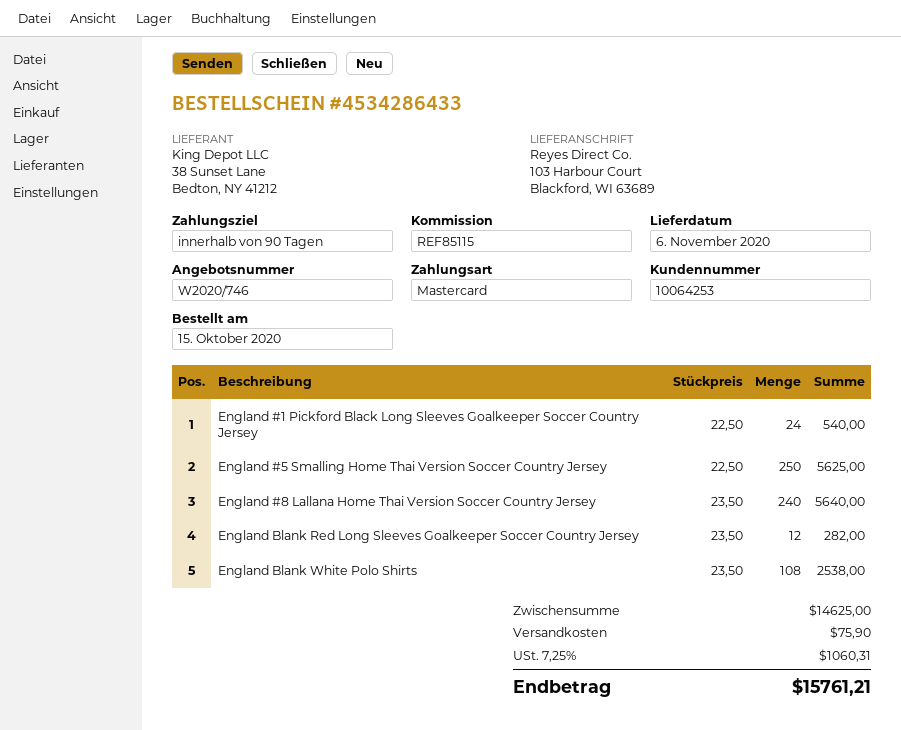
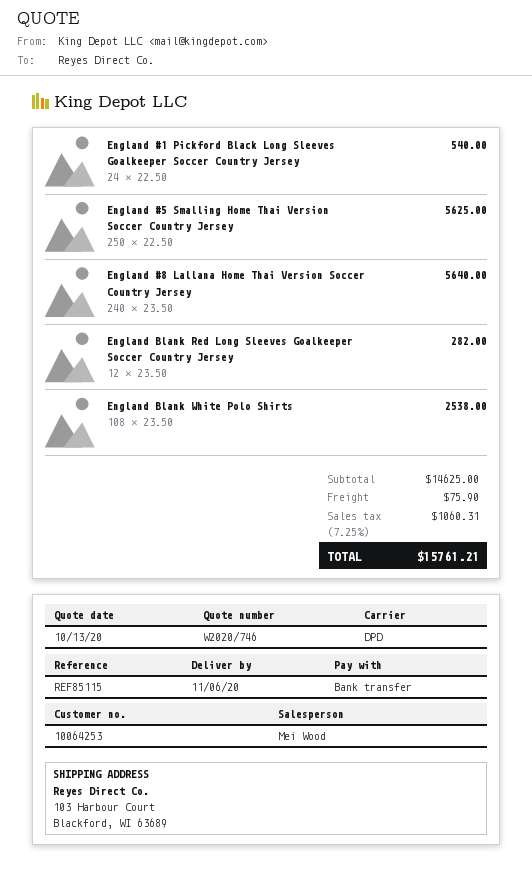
payment method: Mastercard -> bank transfer

